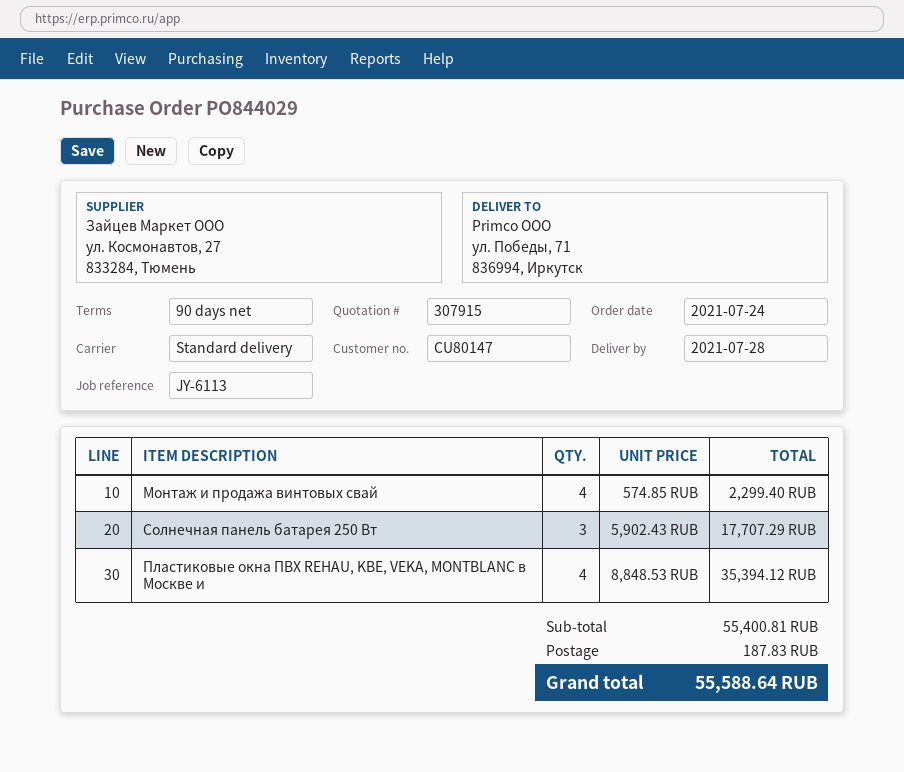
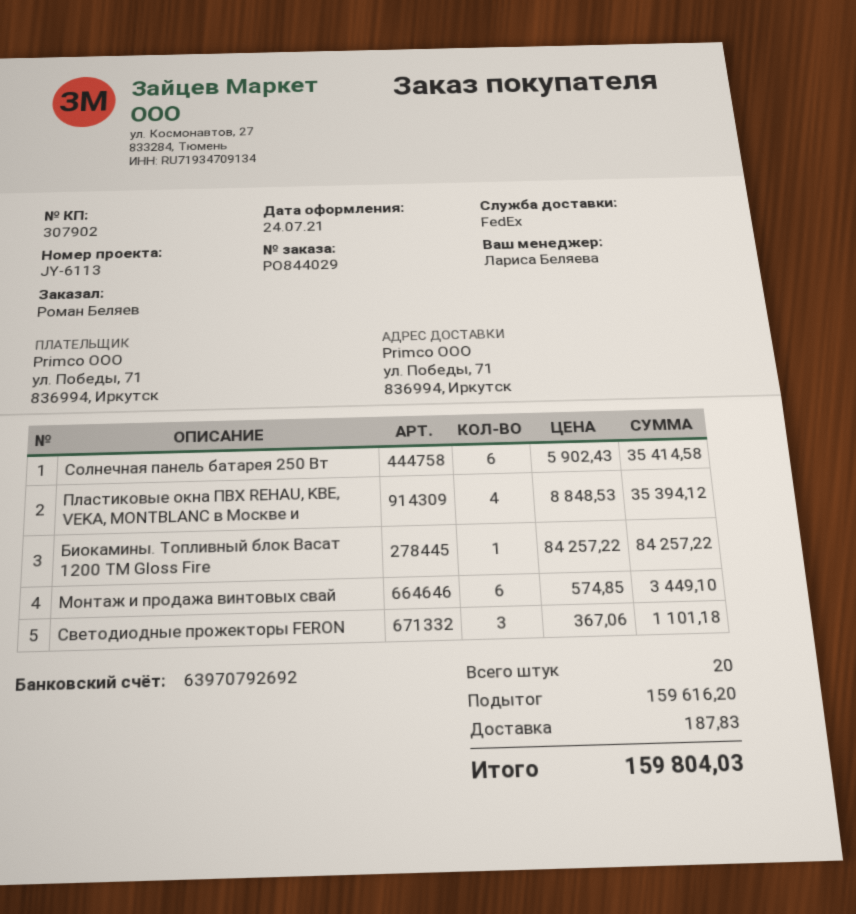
quote number: 307915 -> 307902
shipping method: standard -> FedEx
Монтаж и продажа винтовых свай: 4 x 574.85 = 2299.40 -> 6 x 574.85 = 3449.10
Солнечная панель батарея 250 Вт: 3 x 5902.43 = 17707.29 -> 6 x 5902.43 = 35414.58
Биокамины. Топливный блок Васат 1200 ТМ Gloss Fire: none -> 1 x 84257.22 = 84257.22
Светодиодные прожекторы FERON: none -> 3 x 367.06 = 1101.18
subtotal: 55400.81 -> 159616.20
total: 55588.64 -> 159804.03

